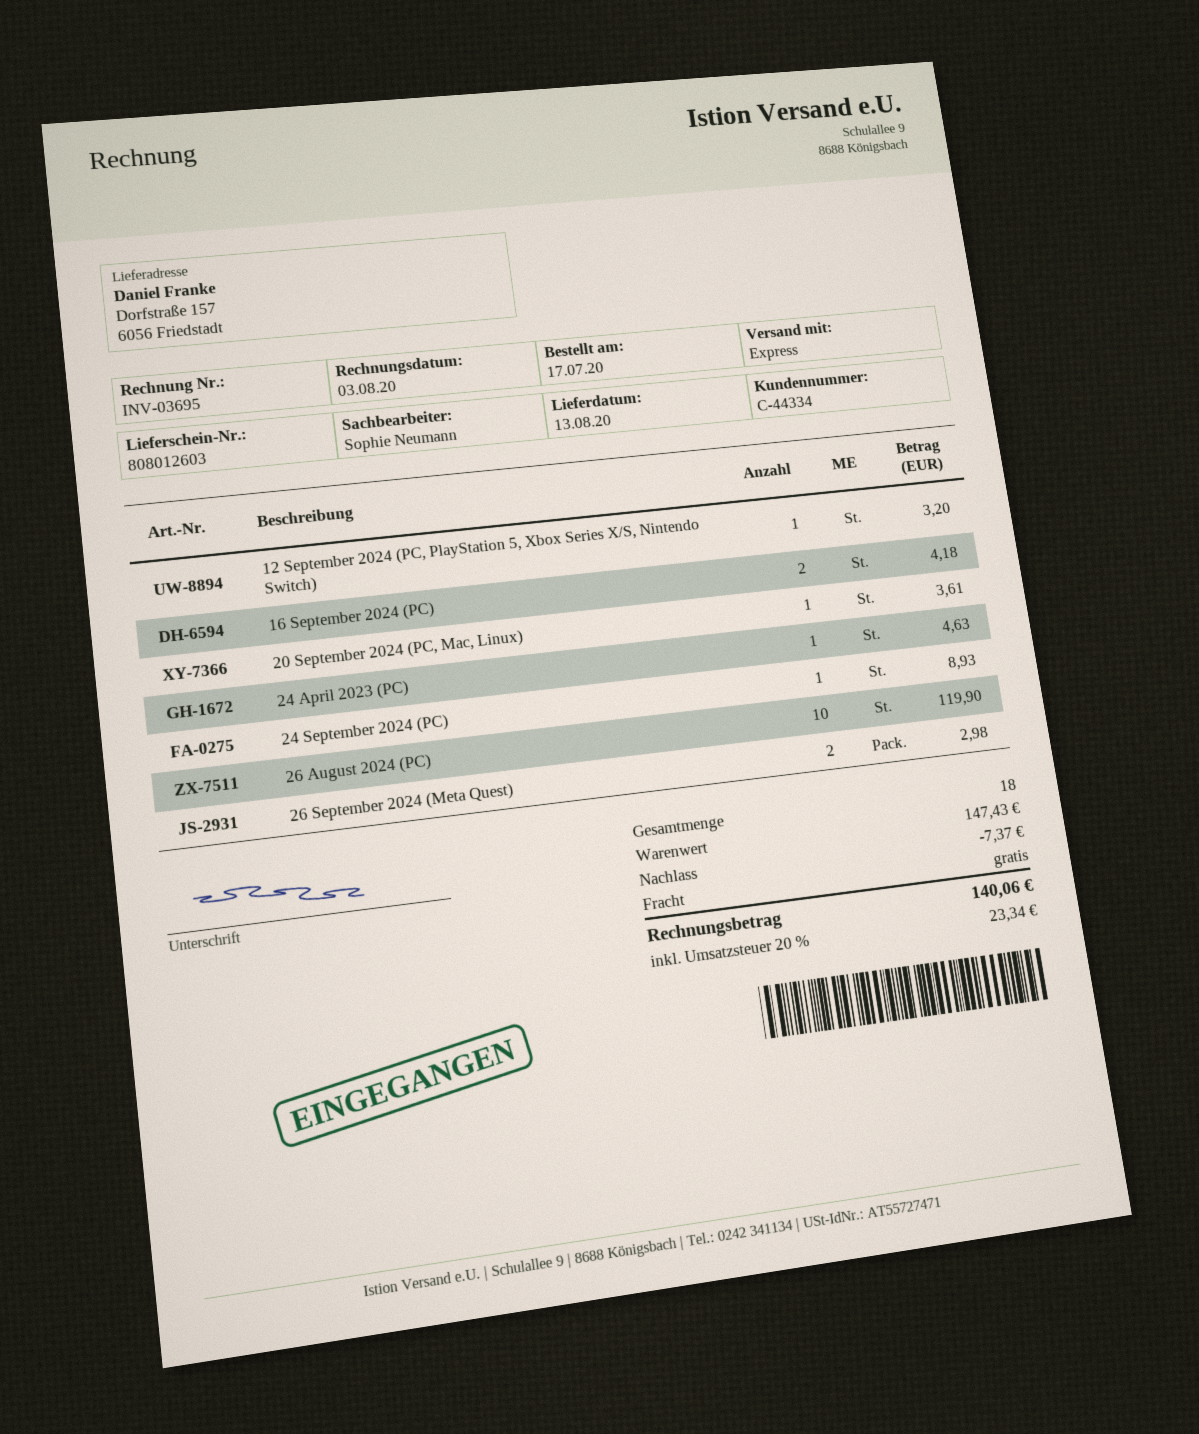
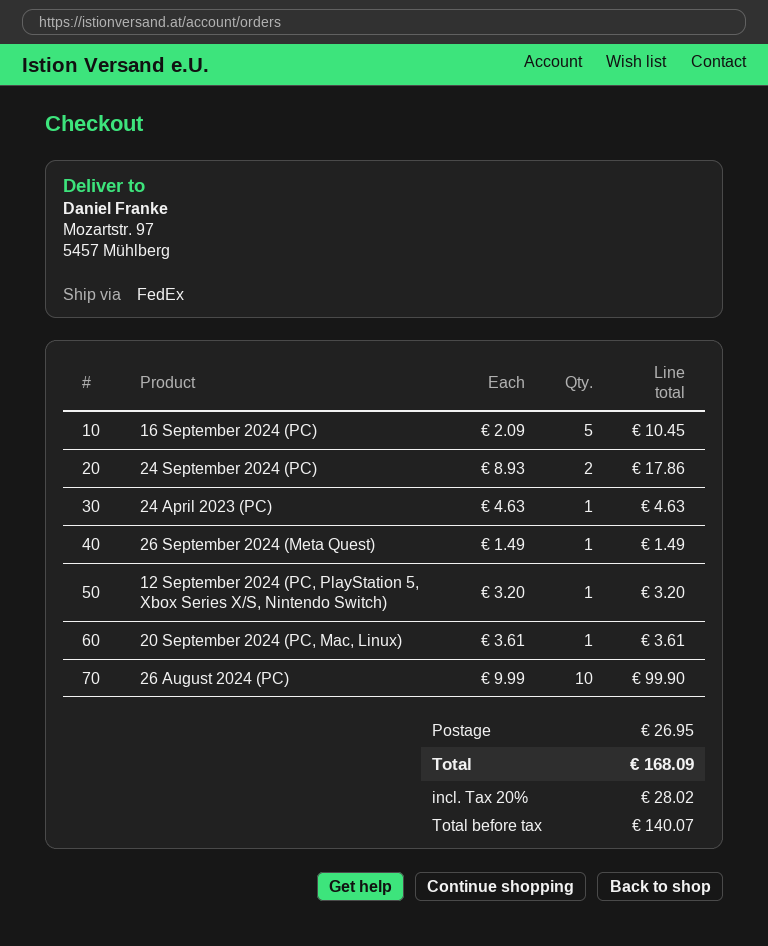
shipping method: express -> FedEx
ship to: Dorfstraße 157, 6056 Friedstadt -> Mozartstr. 97, 5457 Mühlberg
16 September 2024 (PC): 2 for 4.18 -> 5 for 10.45
24 September 2024 (PC): 1 for 8.93 -> 2 for 17.86
26 August 2024 (PC): 10 for 119.90 -> 10 for 99.90
26 September 2024 (Meta Quest): 2 for 2.98 -> 1 for 1.49
discount: 7.37 -> none
shipping: 0.00 -> 26.95
tax: 20% = 23.34 -> 20% = 28.02
total: 140.06 -> 168.09

